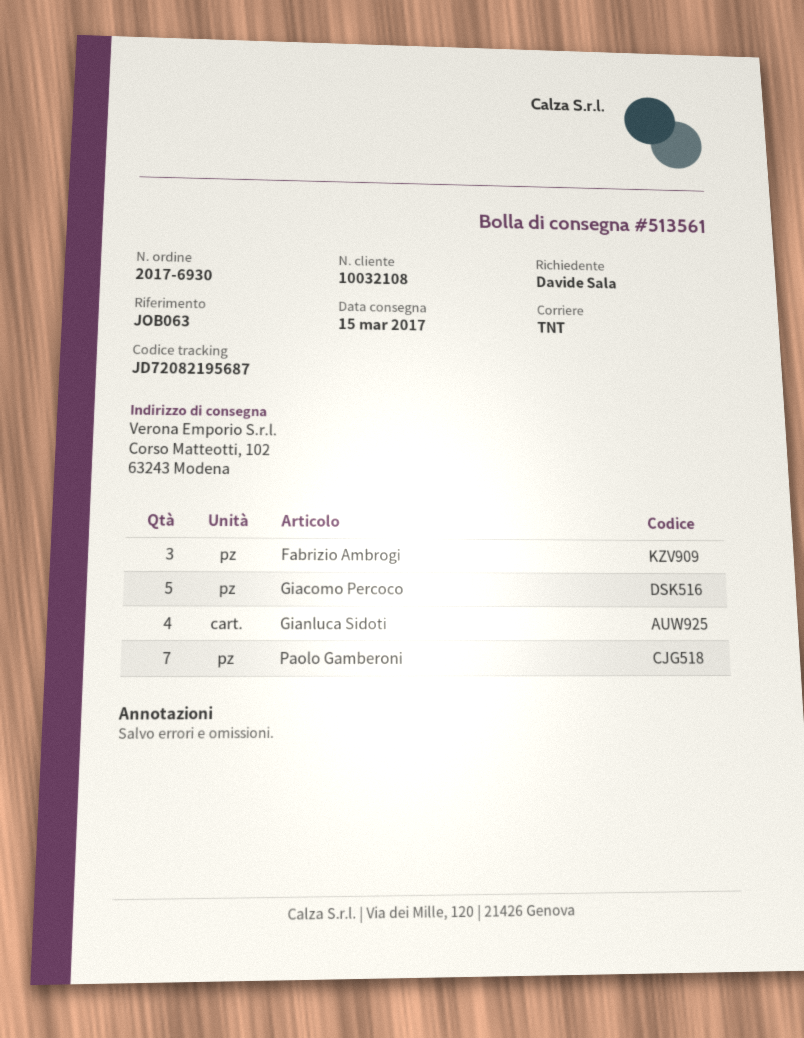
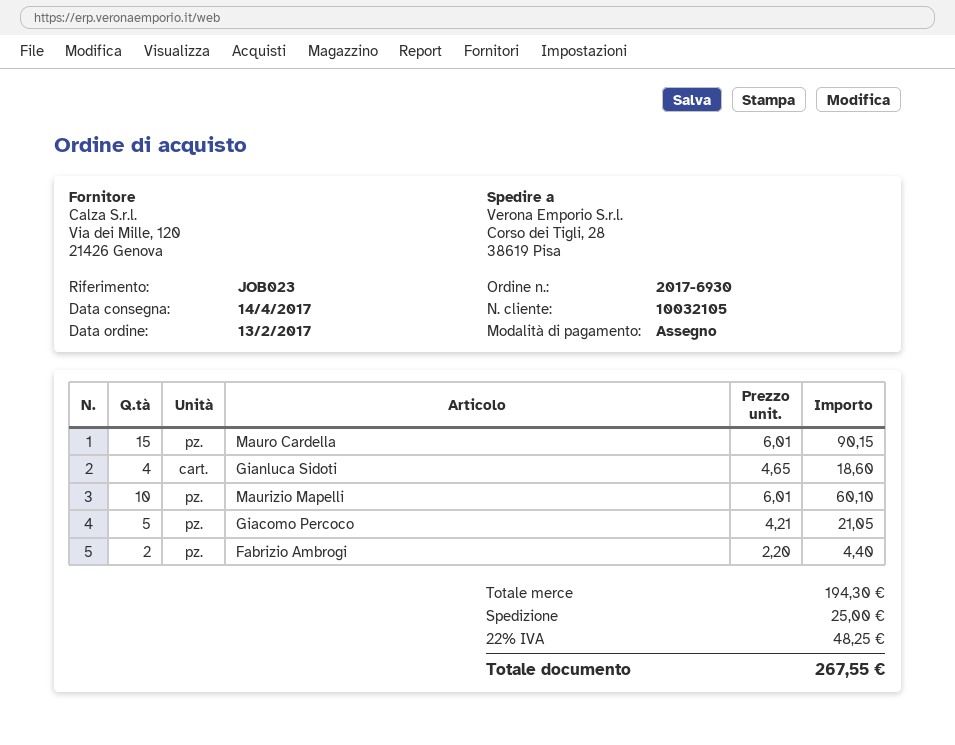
delivery date: 2017-03-15 -> 2017-04-14
customer number: 10032108 -> 10032105
reference: JOB063 -> JOB023
ship to: Corso Matteotti, 102, 63243 Modena -> Corso dei Tigli, 28, 38619 Pisa
Fabrizio Ambrogi: 3 -> 2
Paolo Gamberoni: 7 -> none
Mauro Cardella: none -> 15
Maurizio Mapelli: none -> 10

